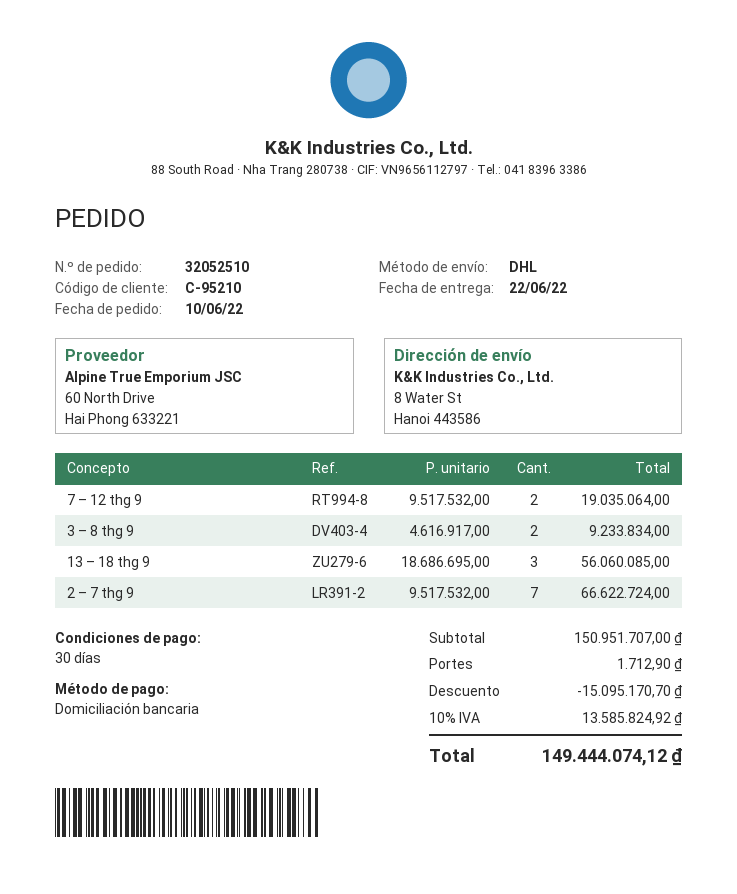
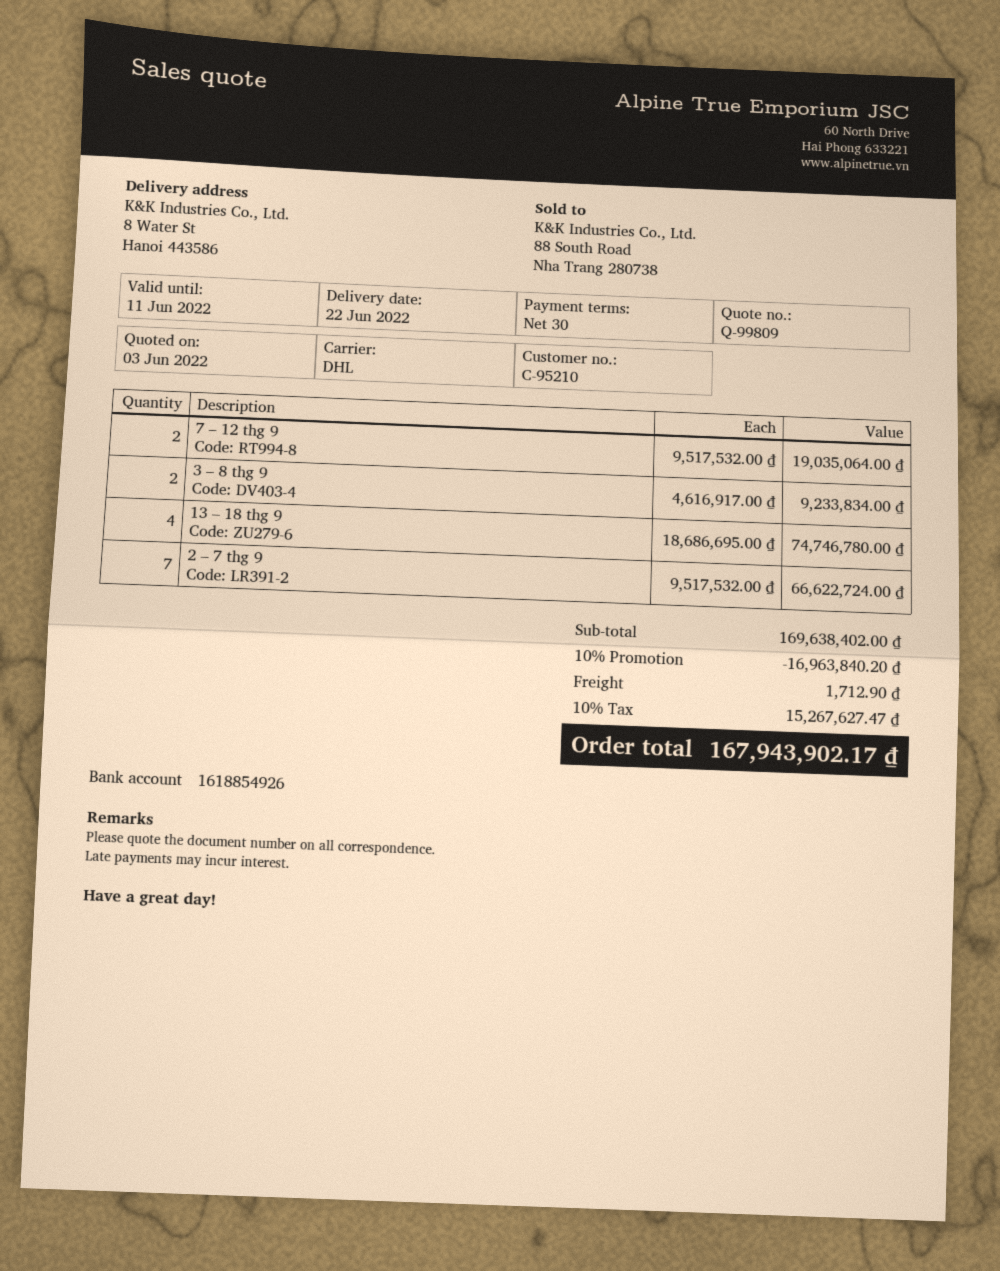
13 – 18 thg 9: 3 x 18686695.00 = 56060085.00 -> 4 x 18686695.00 = 74746780.00
subtotal: 150951707.00 -> 169638402.00
discount: 15095170.70 -> 16963840.20
tax: 10% = 13585824.92 -> 10% = 15267627.47
total: 149444074.12 -> 167943902.17

